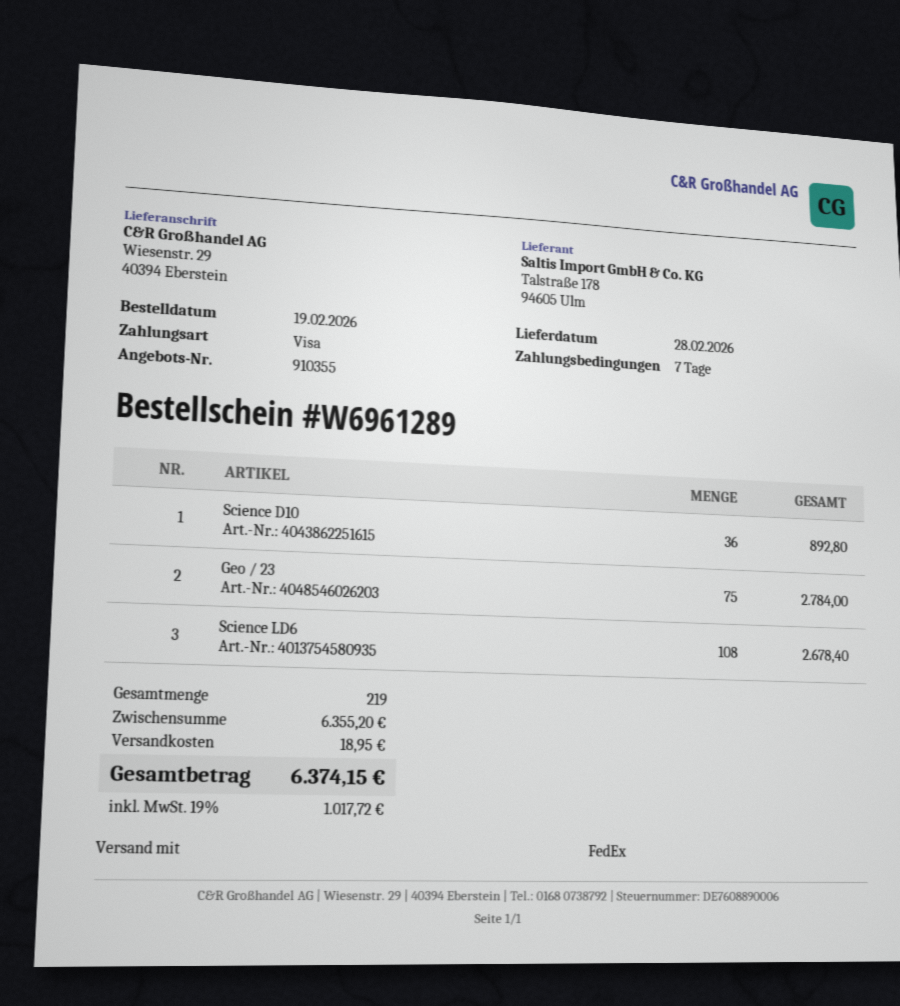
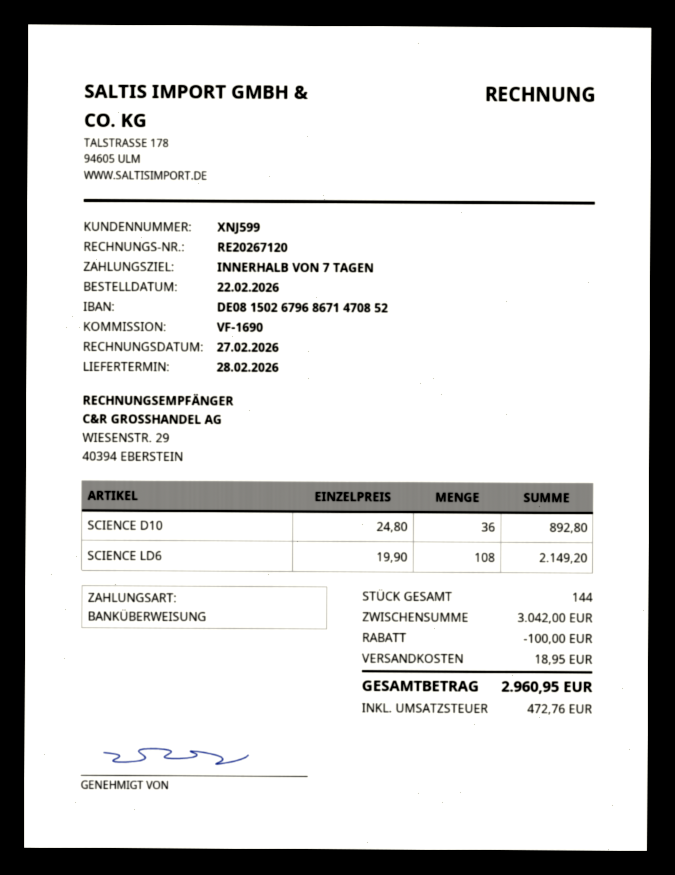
order date: 2026-02-19 -> 2026-02-22
payment method: Visa -> bank transfer
Geo / 23: 75 for 2784.00 -> none
Science LD6: 108 for 2678.40 -> 108 for 2149.20
total quantity: 219 -> 144
subtotal: 6355.20 -> 3042.00
discount: none -> 100.00
tax: 1017.72 -> 472.76
total: 6374.15 -> 2960.95

